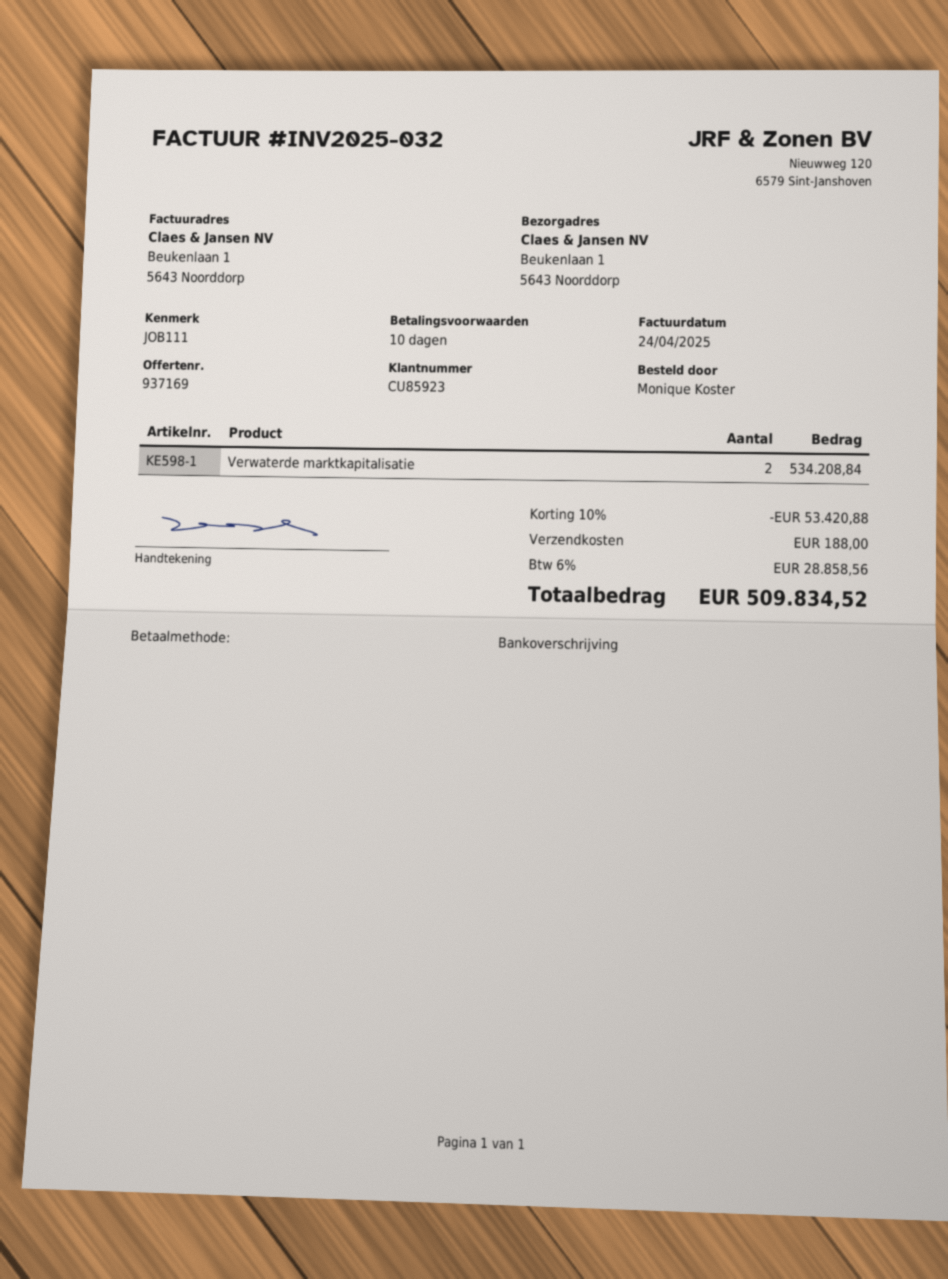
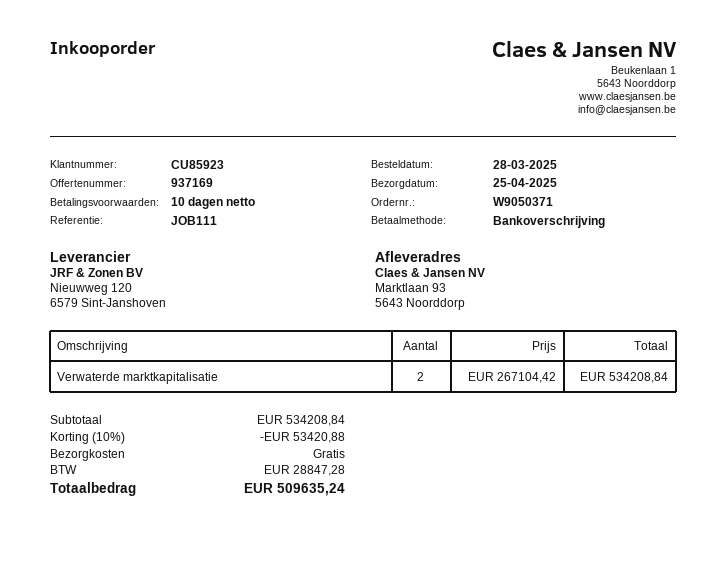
ship to: Beukenlaan 1, 5643 Noorddorp -> Marktlaan 93, 5643 Noorddorp
shipping: 188.00 -> 0.00
tax: 28858.56 -> 28847.28
total: 509834.52 -> 509635.24

